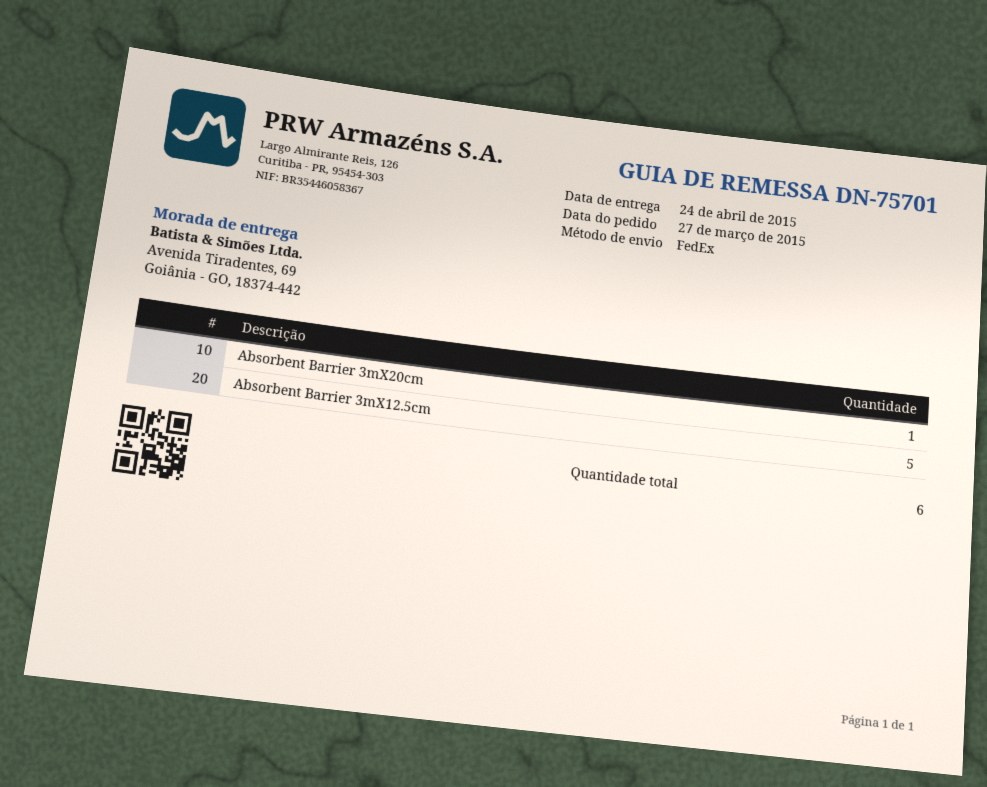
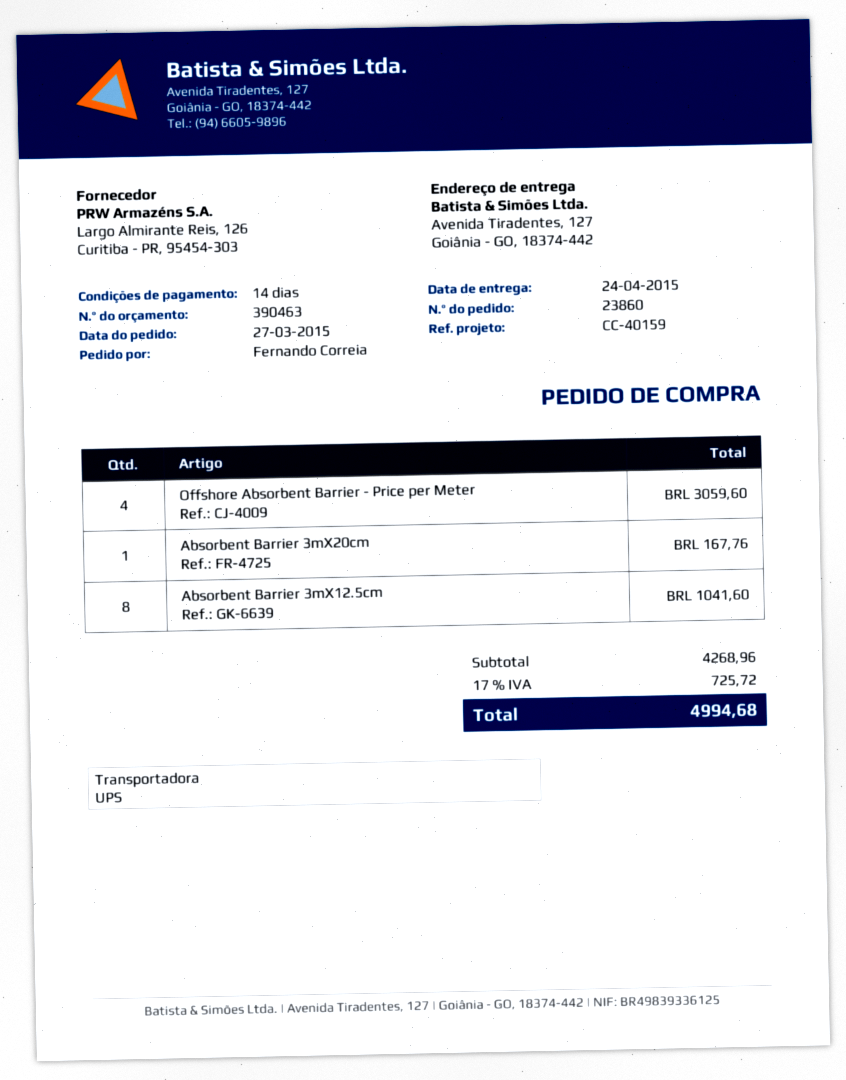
shipping method: FedEx -> UPS
ship to: Avenida Tiradentes, 69, Goiânia - GO, 18374-442 -> Avenida Tiradentes, 127, Goiânia - GO, 18374-442
Absorbent Barrier 3mX12.5cm: 5 -> 8
Offshore Absorbent Barrier - Price per Meter: none -> 4

